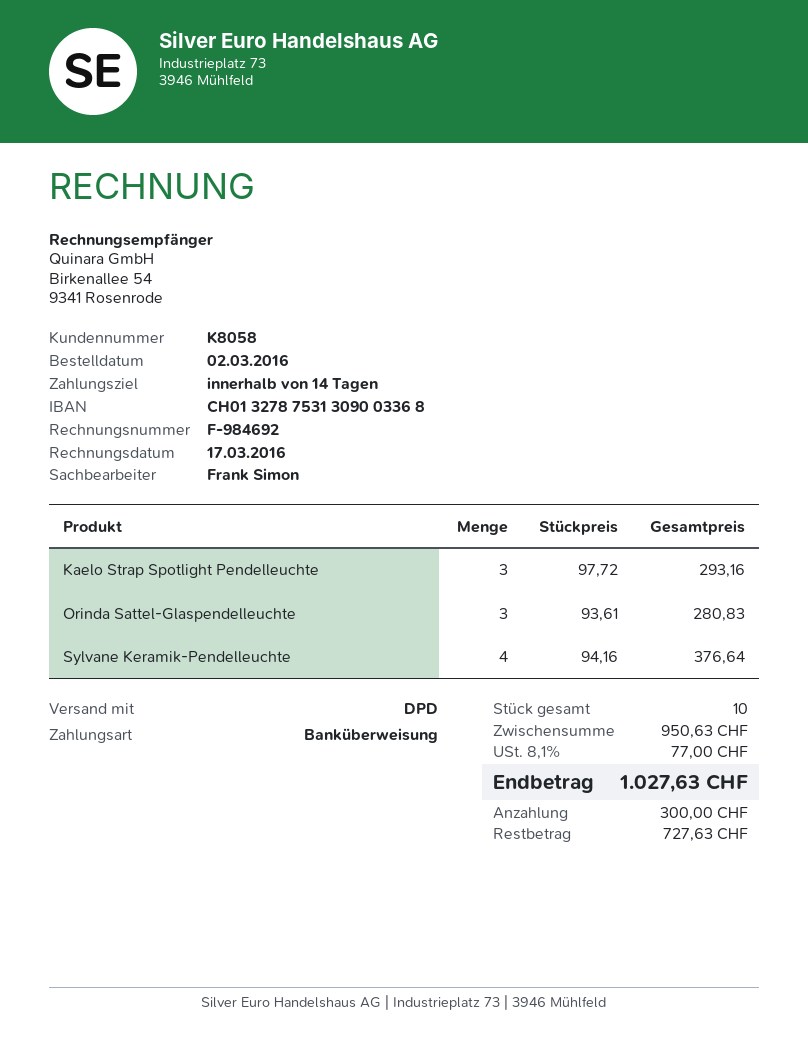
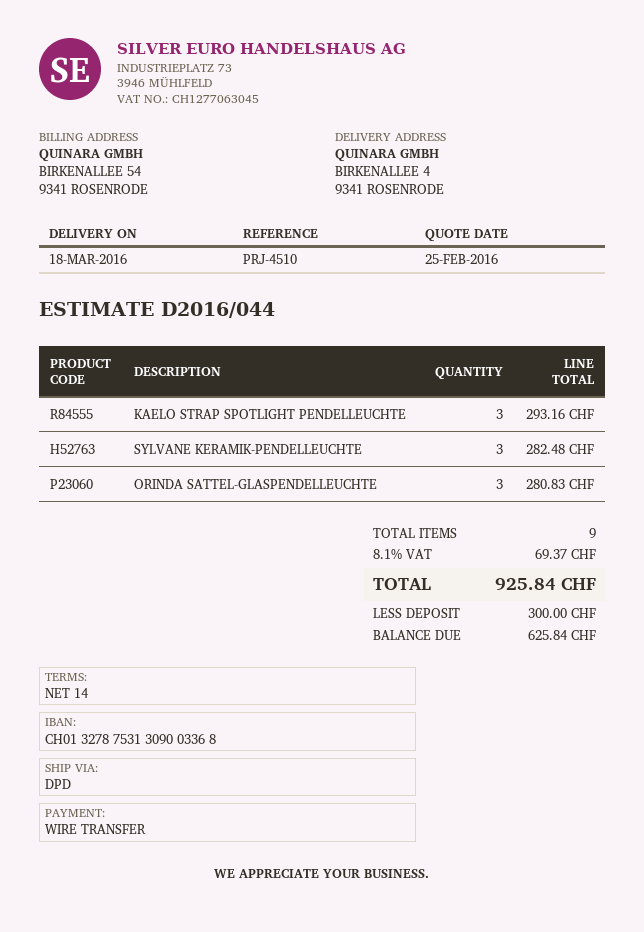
Sylvane Keramik-Pendelleuchte: 4 for 376.64 -> 3 for 282.48
total quantity: 10 -> 9
tax: 8.1% = 77.00 -> 8.1% = 69.37
total: 1027.63 -> 925.84
balance: 727.63 -> 625.84

